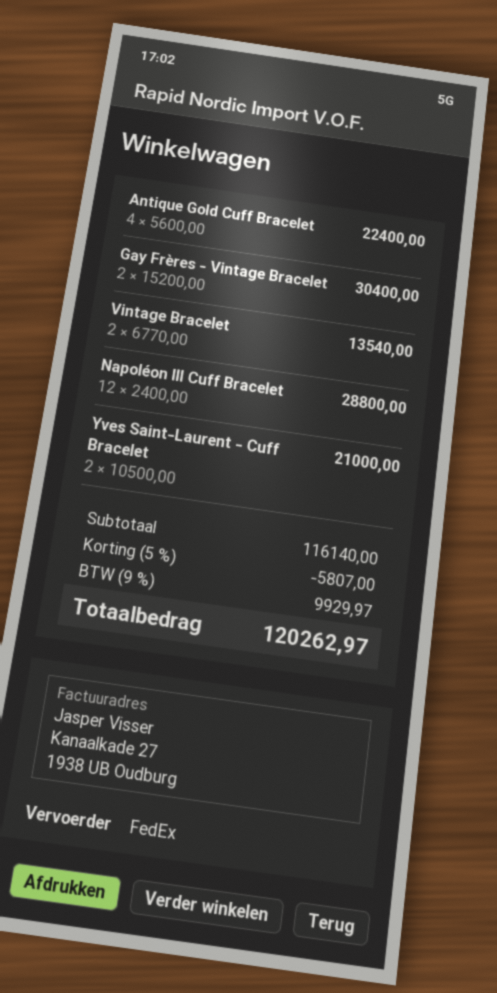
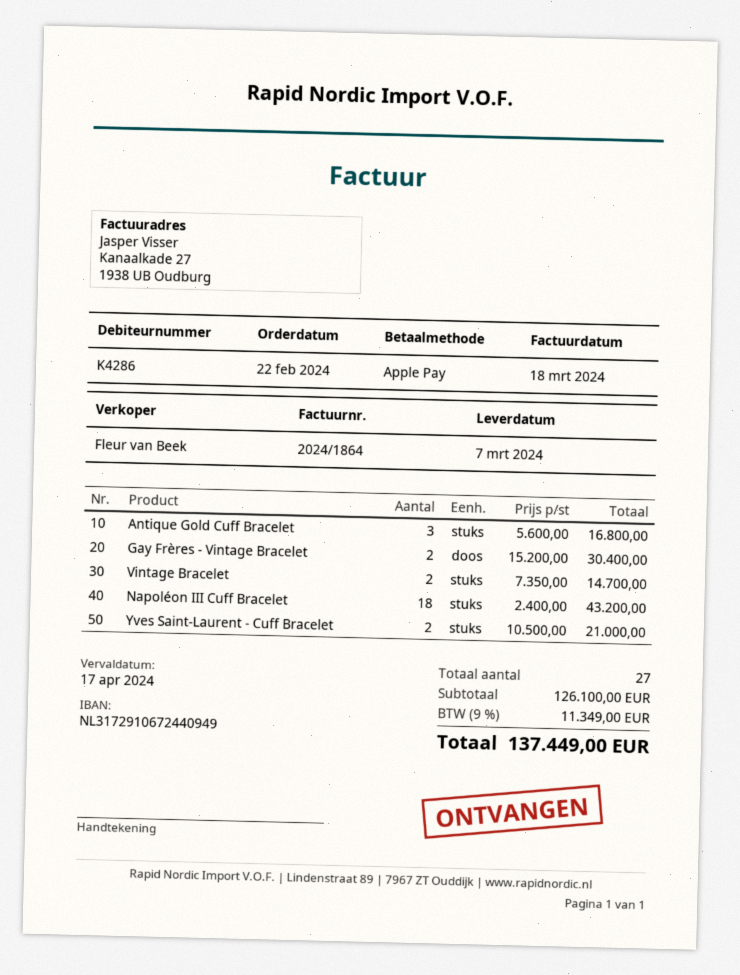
Antique Gold Cuff Bracelet: 4 x 5600.00 = 22400.00 -> 3 x 5600.00 = 16800.00
Vintage Bracelet: 2 x 6770.00 = 13540.00 -> 2 x 7350.00 = 14700.00
Napoléon III Cuff Bracelet: 12 x 2400.00 = 28800.00 -> 18 x 2400.00 = 43200.00
subtotal: 116140.00 -> 126100.00
discount: 5% = 5807.00 -> none
tax: 9% = 9929.97 -> 9% = 11349.00
total: 120262.97 -> 137449.00

